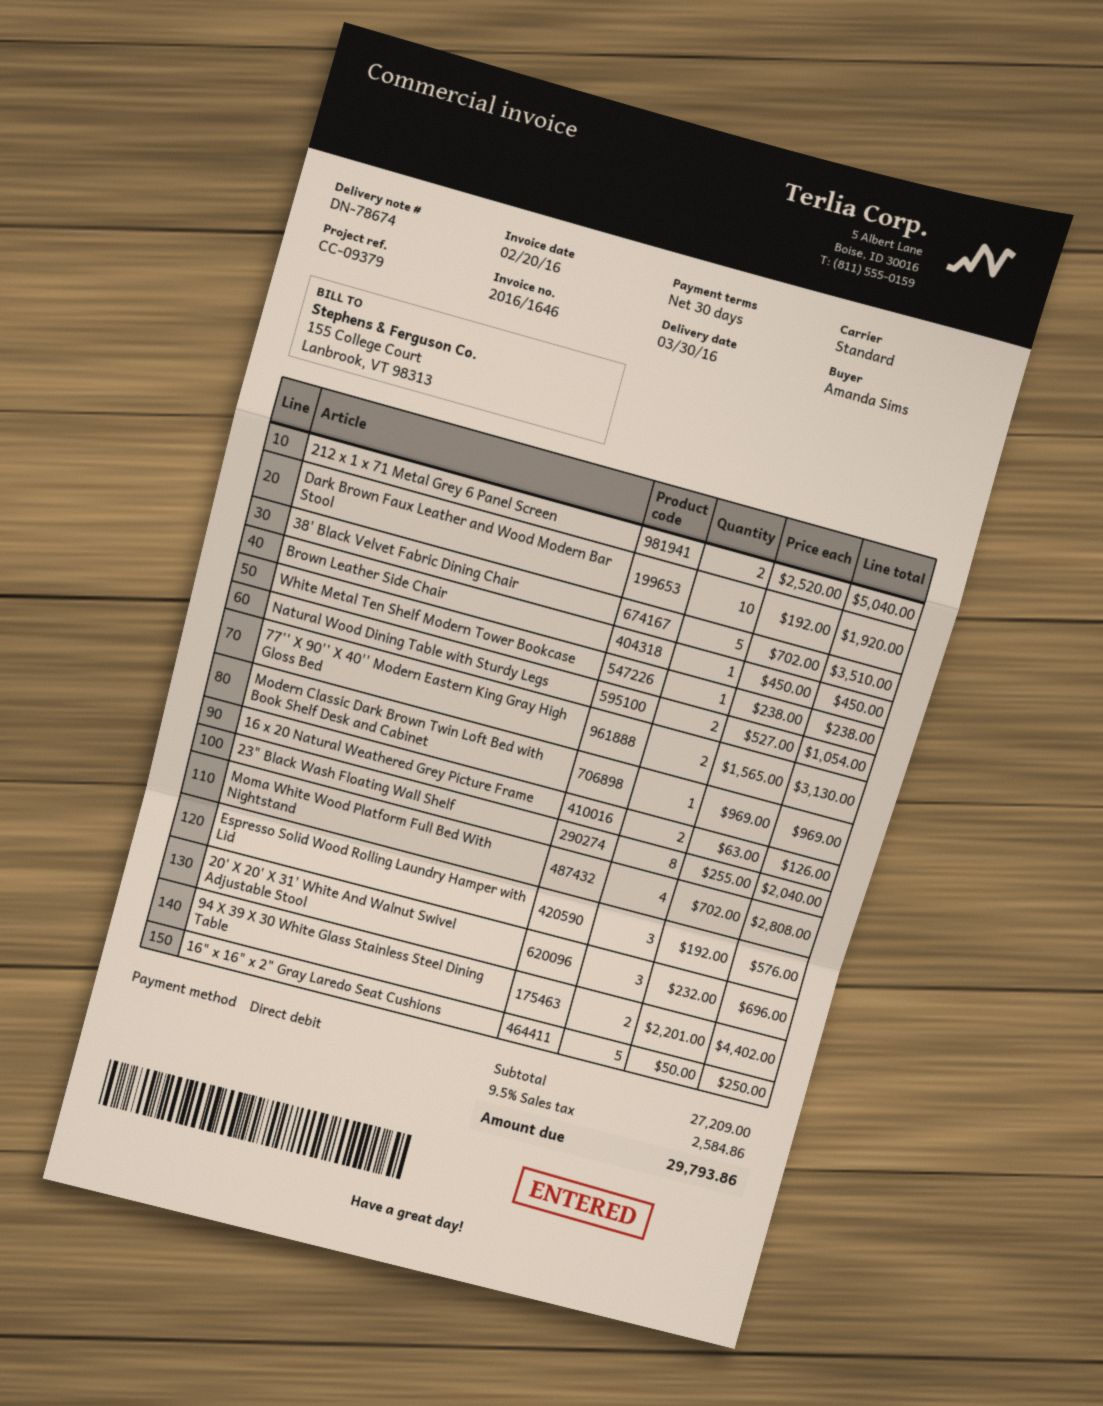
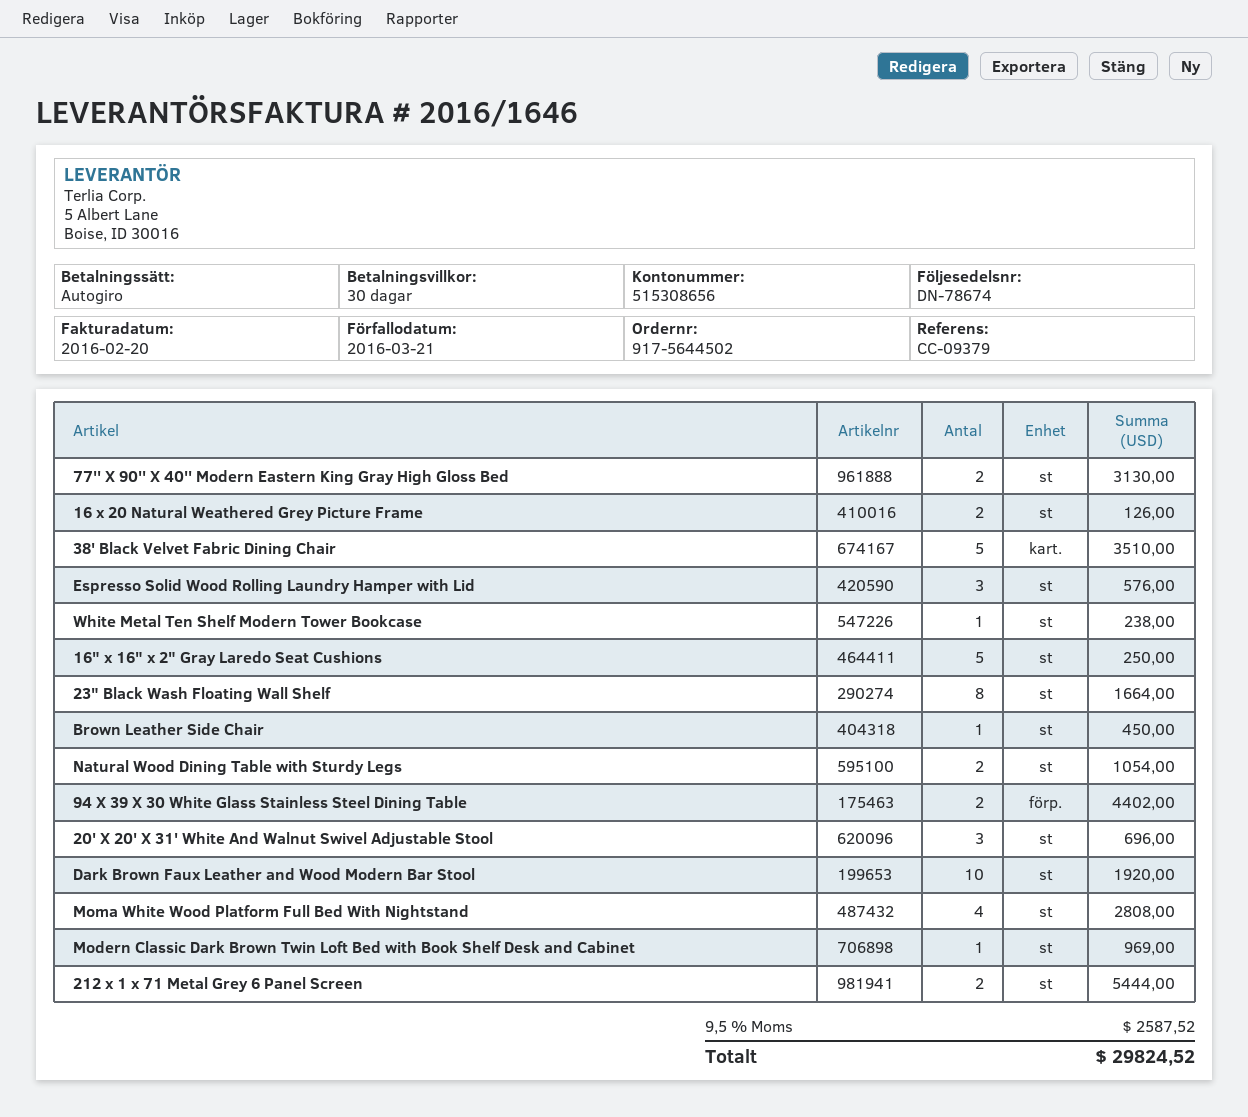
212 x 1 x 71 Metal Grey 6 Panel Screen: 2 for 5040.00 -> 2 for 5444.00
23" Black Wash Floating Wall Shelf: 8 for 2040.00 -> 8 for 1664.00
tax: 9.5% = 2584.86 -> 9.5% = 2587.52
total: 29793.86 -> 29824.52

